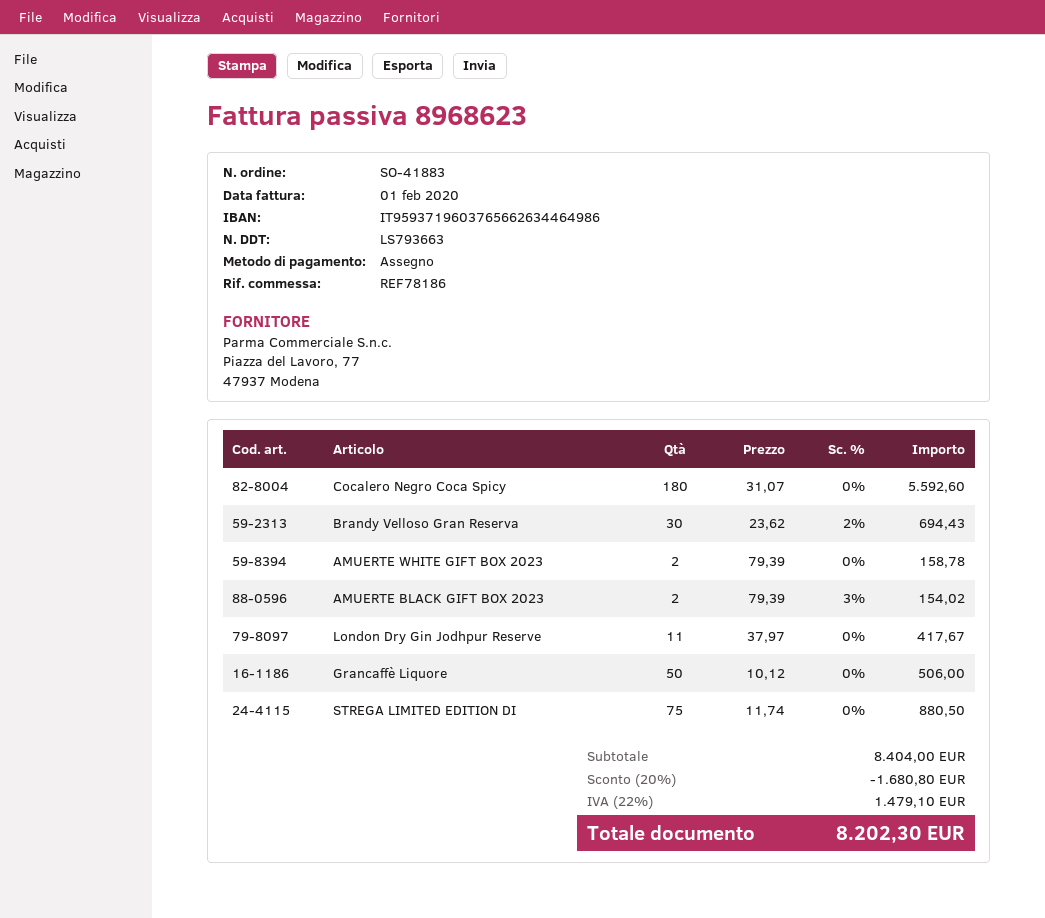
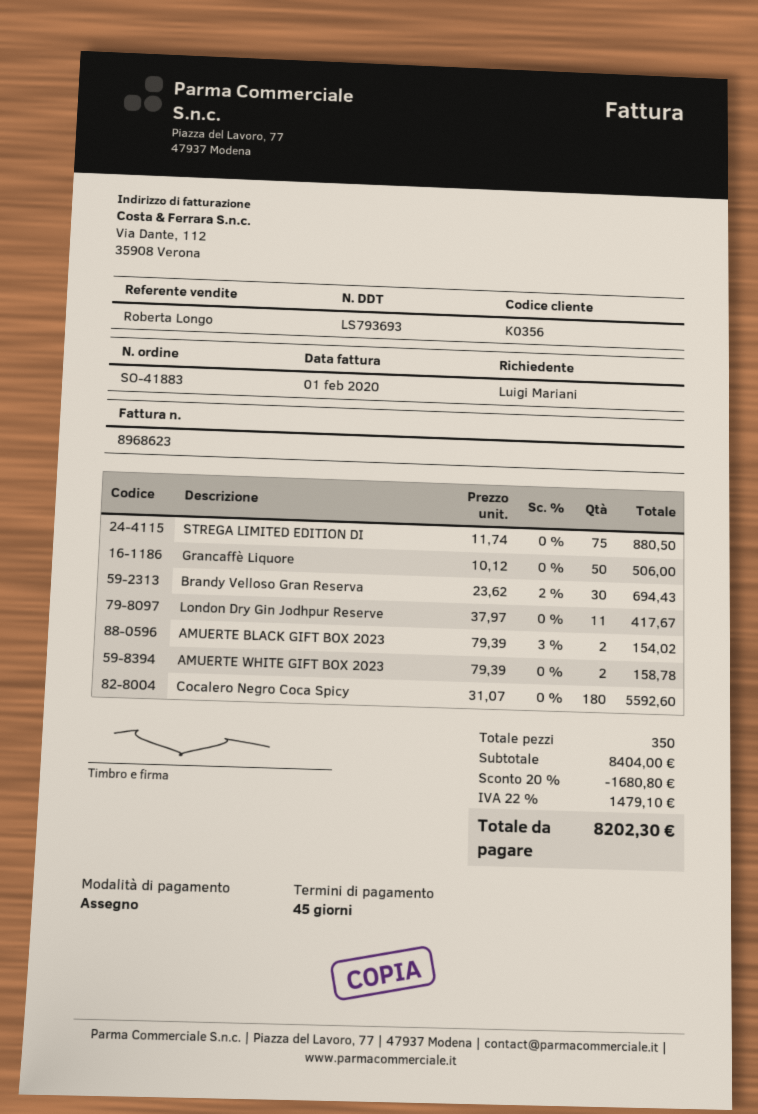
delivery note number: LS793663 -> LS793693

